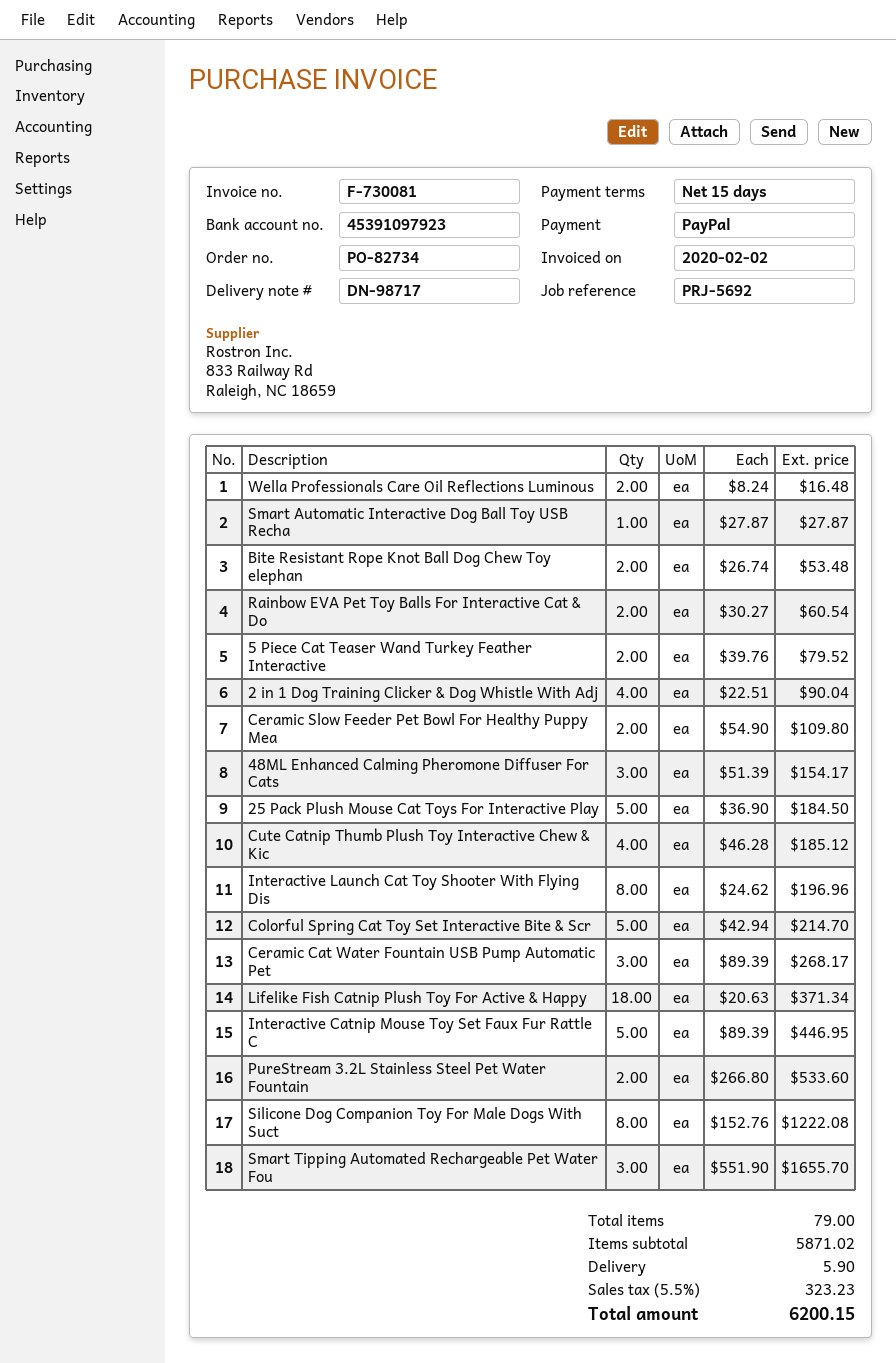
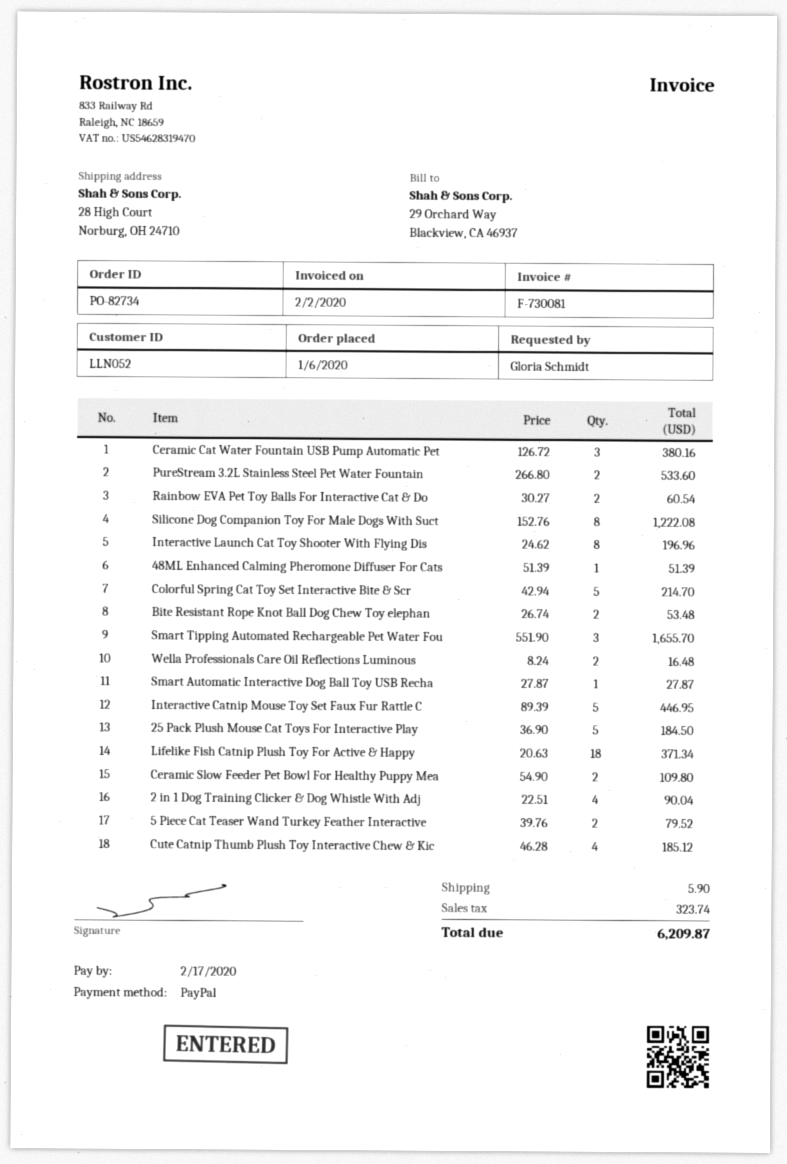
48ML Enhanced Calming Pheromone Diffuser For Cats: 3 x 51.39 = 154.17 -> 1 x 51.39 = 51.39
Ceramic Cat Water Fountain USB Pump Automatic Pet: 3 x 89.39 = 268.17 -> 3 x 126.72 = 380.16
tax: 323.23 -> 323.74
total: 6200.15 -> 6209.87

